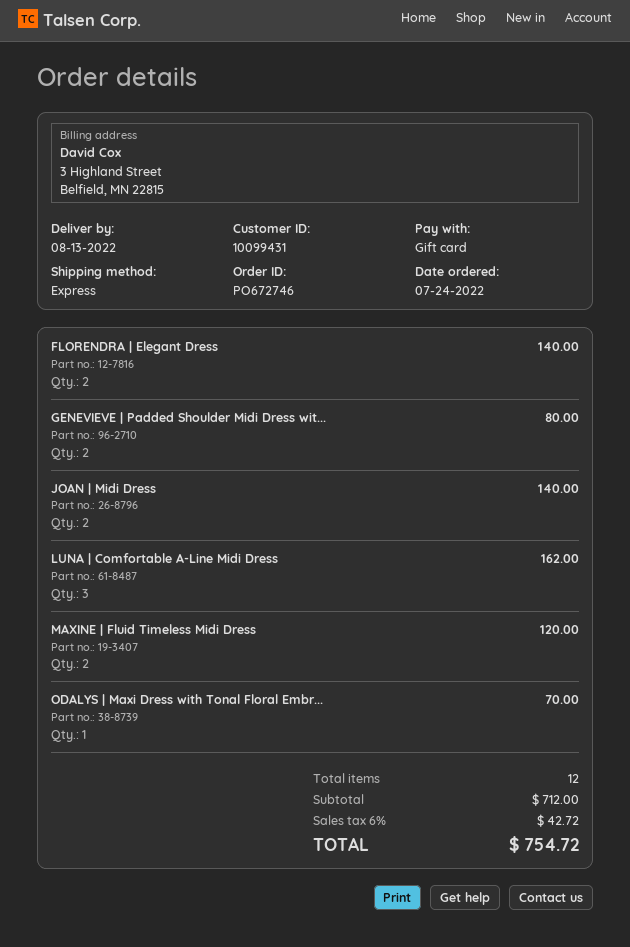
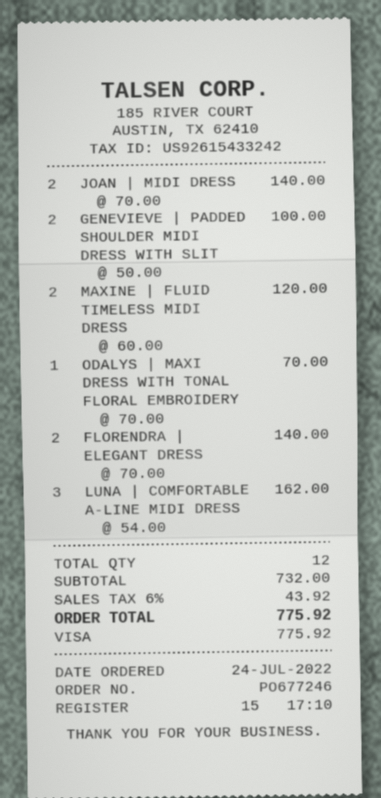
order number: PO672746 -> PO677246
payment method: gift card -> Visa
GENEVIEVE | Padded Shoulder Midi Dress wit...: 2 for 80.00 -> 2 for 100.00
subtotal: 712.00 -> 732.00
tax: 6% = 42.72 -> 6% = 43.92
total: 754.72 -> 775.92

